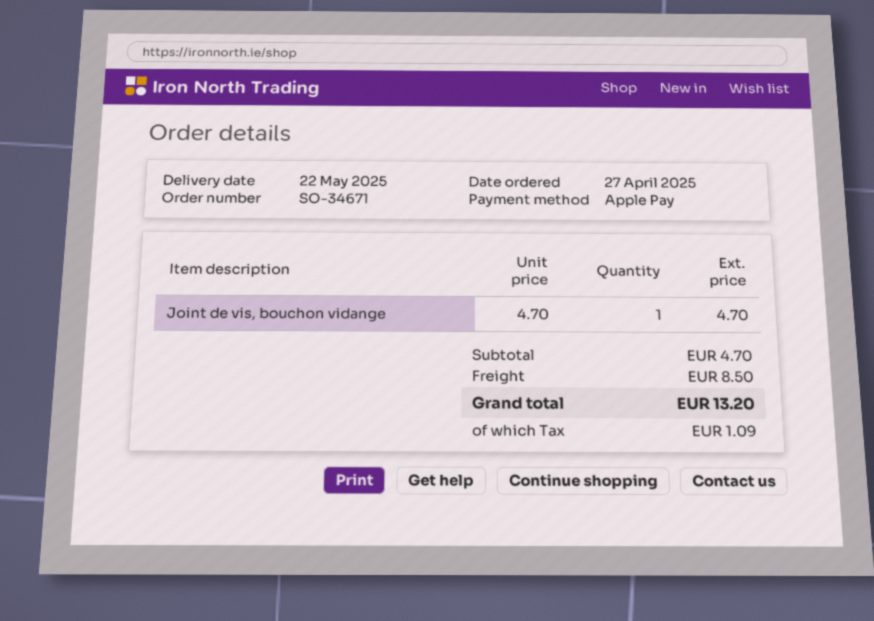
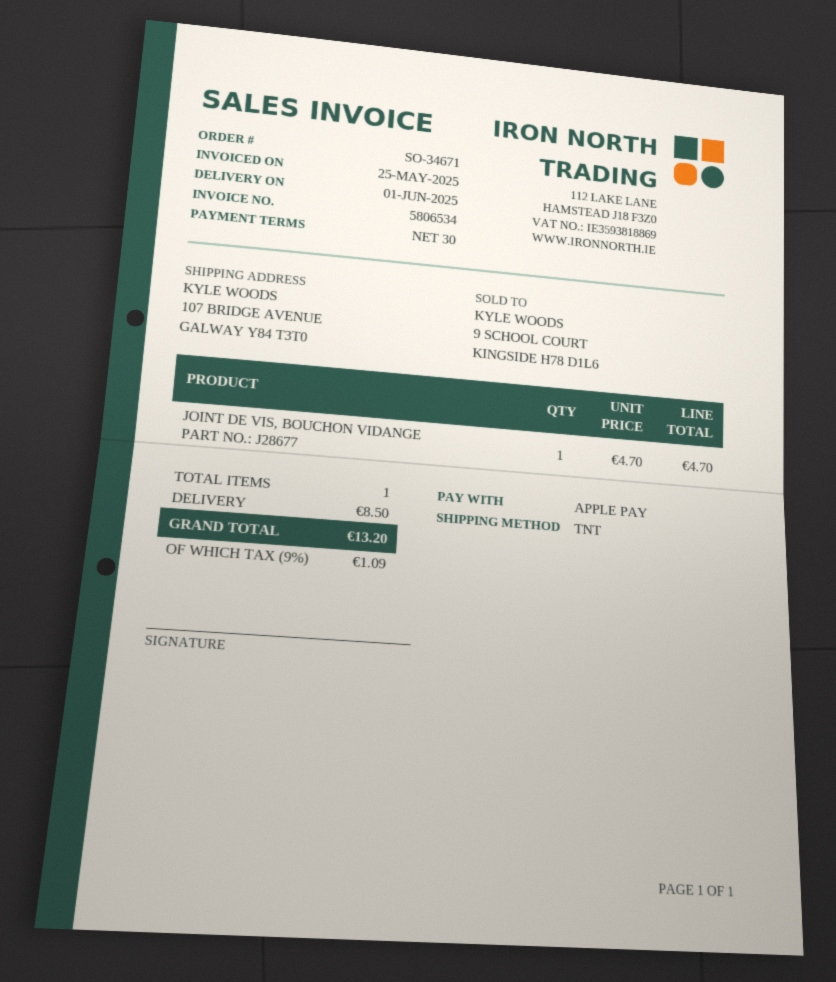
delivery date: 2025-05-22 -> 2025-06-01

